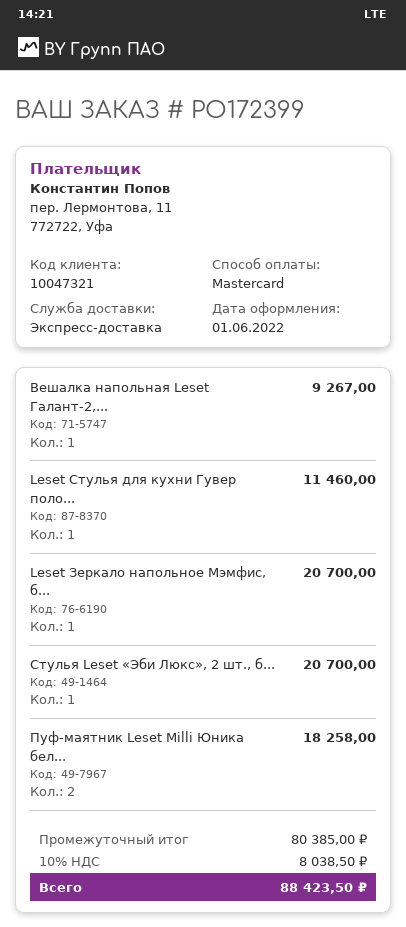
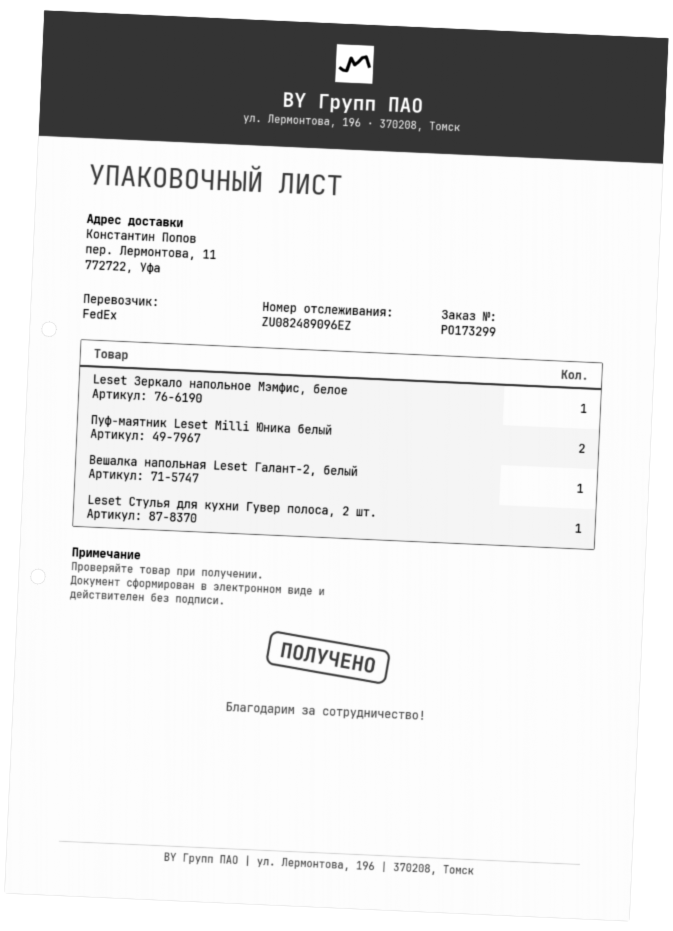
order number: PO172399 -> PO173299
shipping method: express -> FedEx
Стулья Leset «Эби Люкс», 2 шт., б...: 1 -> none

